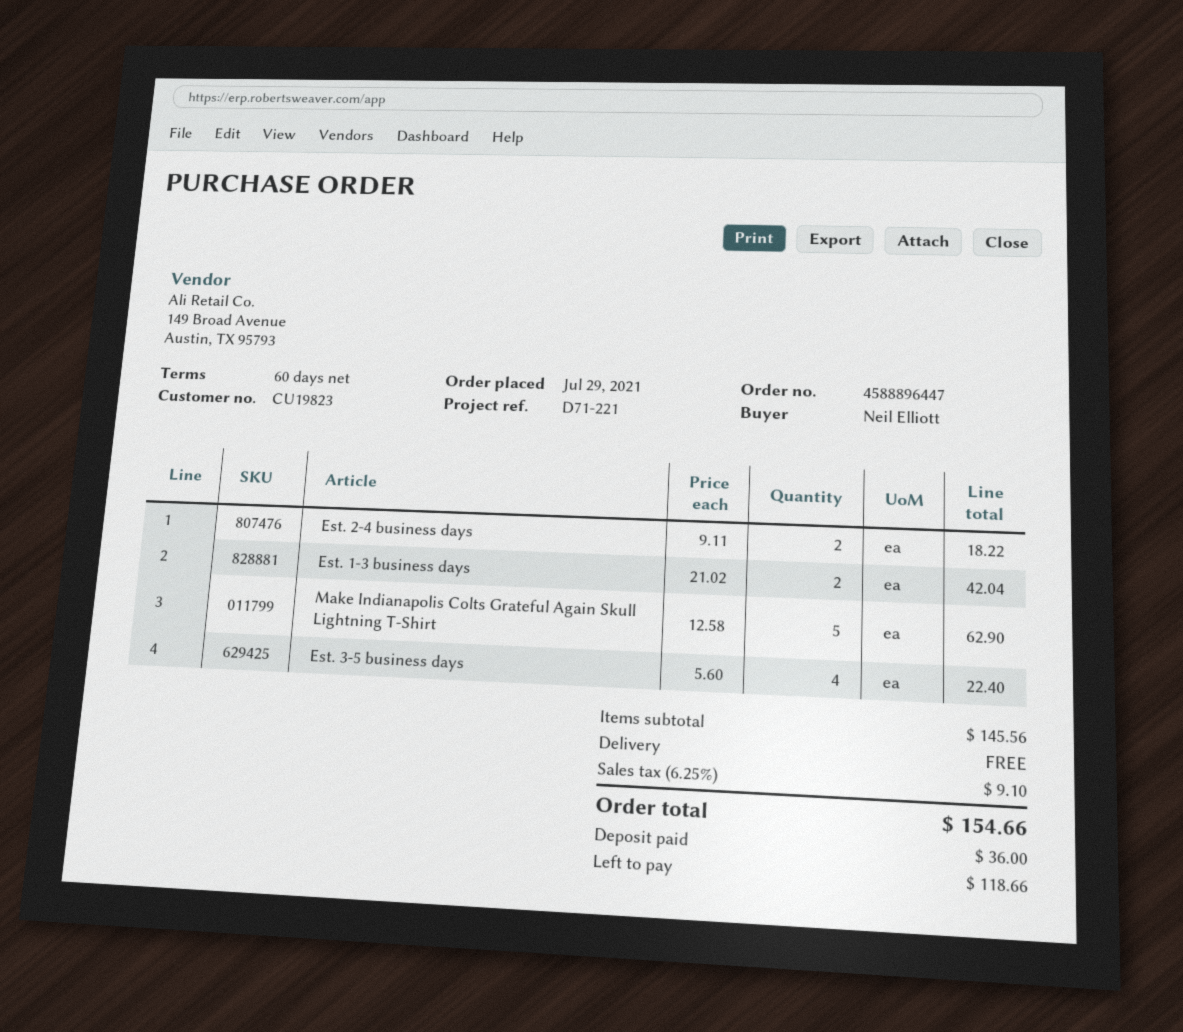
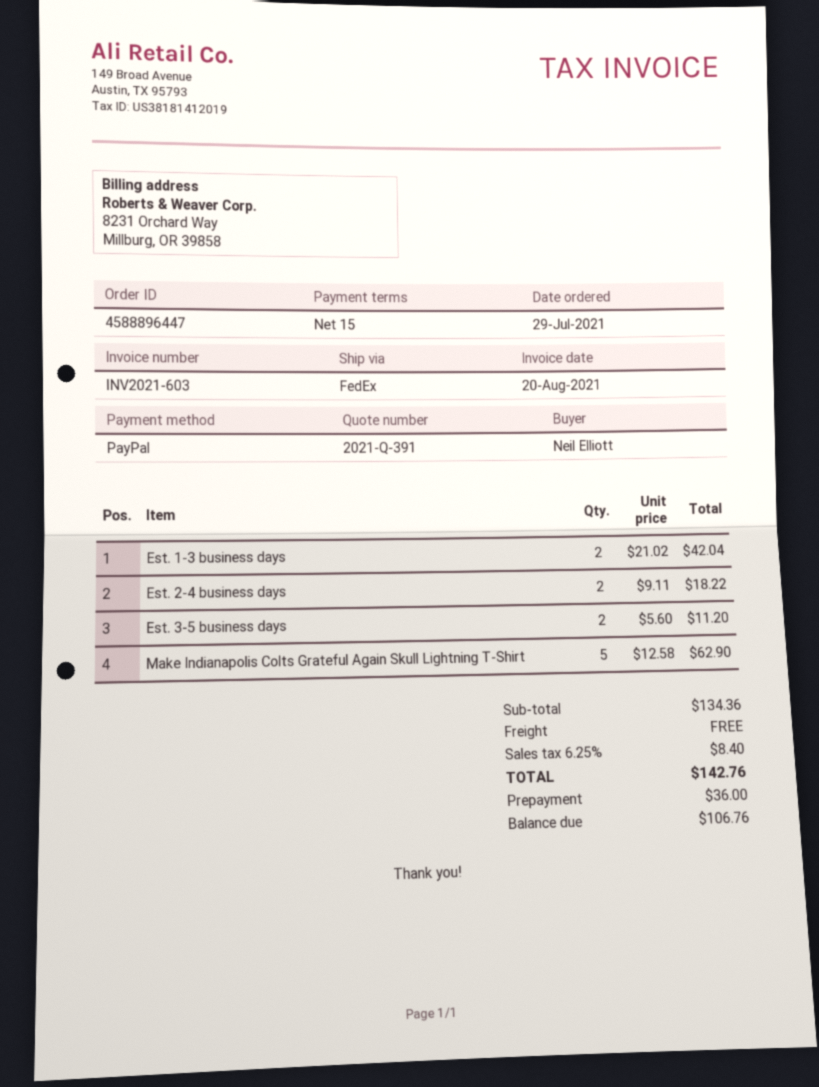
payment terms: 60 days -> 15 days
Est. 3-5 business days: 4 x 5.60 = 22.40 -> 2 x 5.60 = 11.20
subtotal: 145.56 -> 134.36
tax: 6.25% = 9.10 -> 6.25% = 8.40
total: 154.66 -> 142.76
balance: 118.66 -> 106.76

